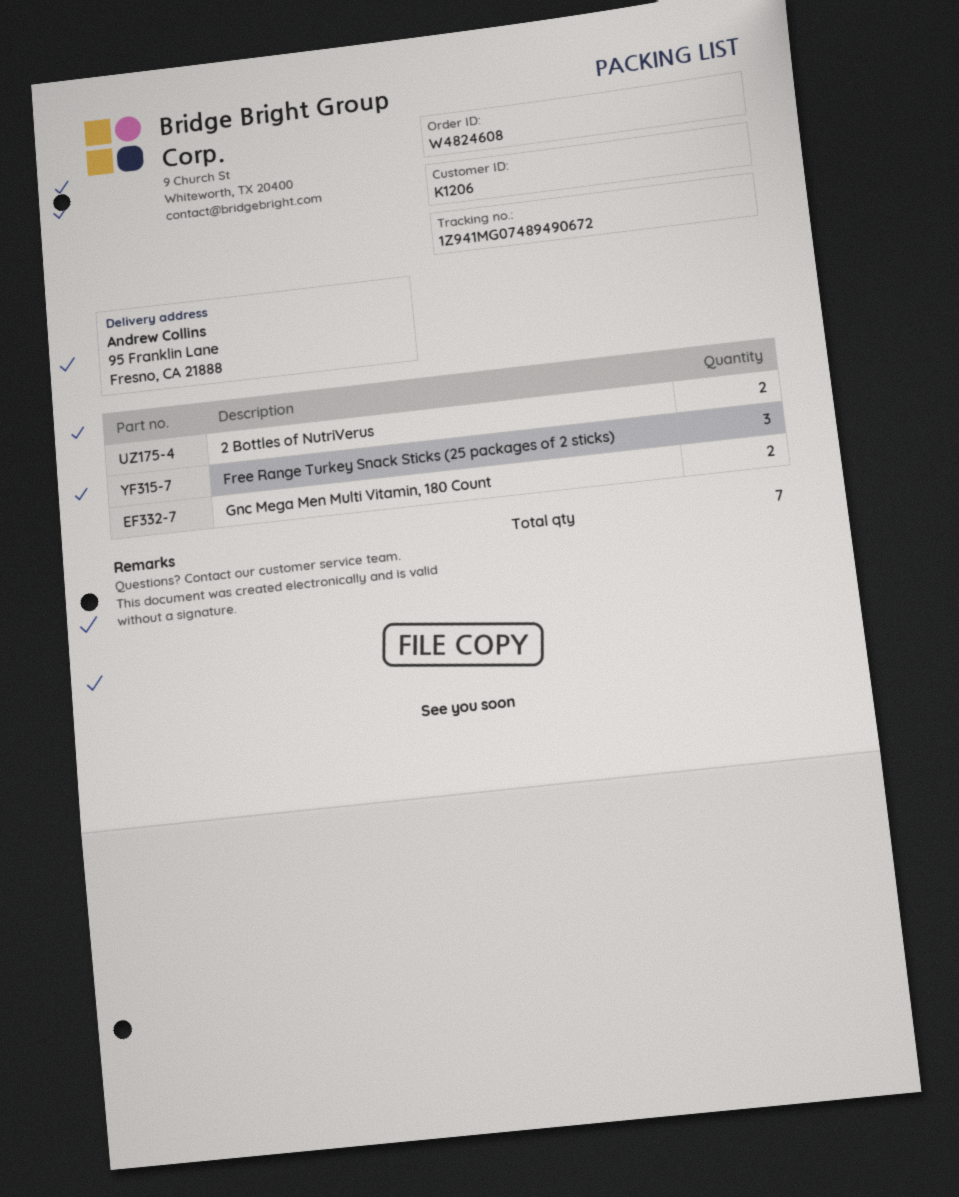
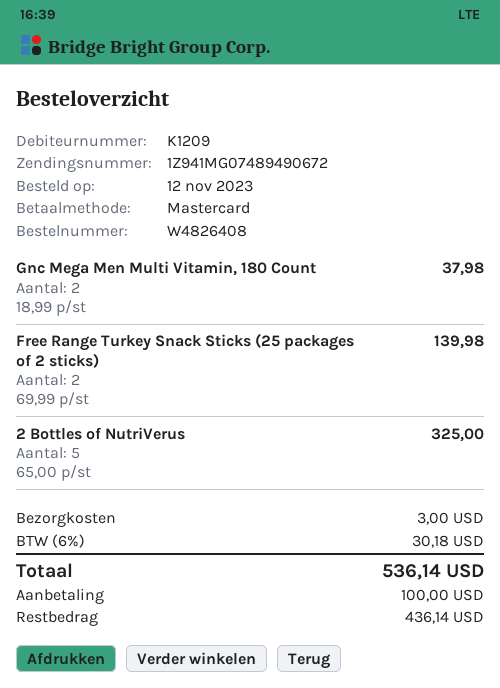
order number: W4824608 -> W4826408
customer number: K1206 -> K1209
2 Bottles of NutriVerus: 2 -> 5
Free Range Turkey Snack Sticks (25 packages of 2 sticks): 3 -> 2

